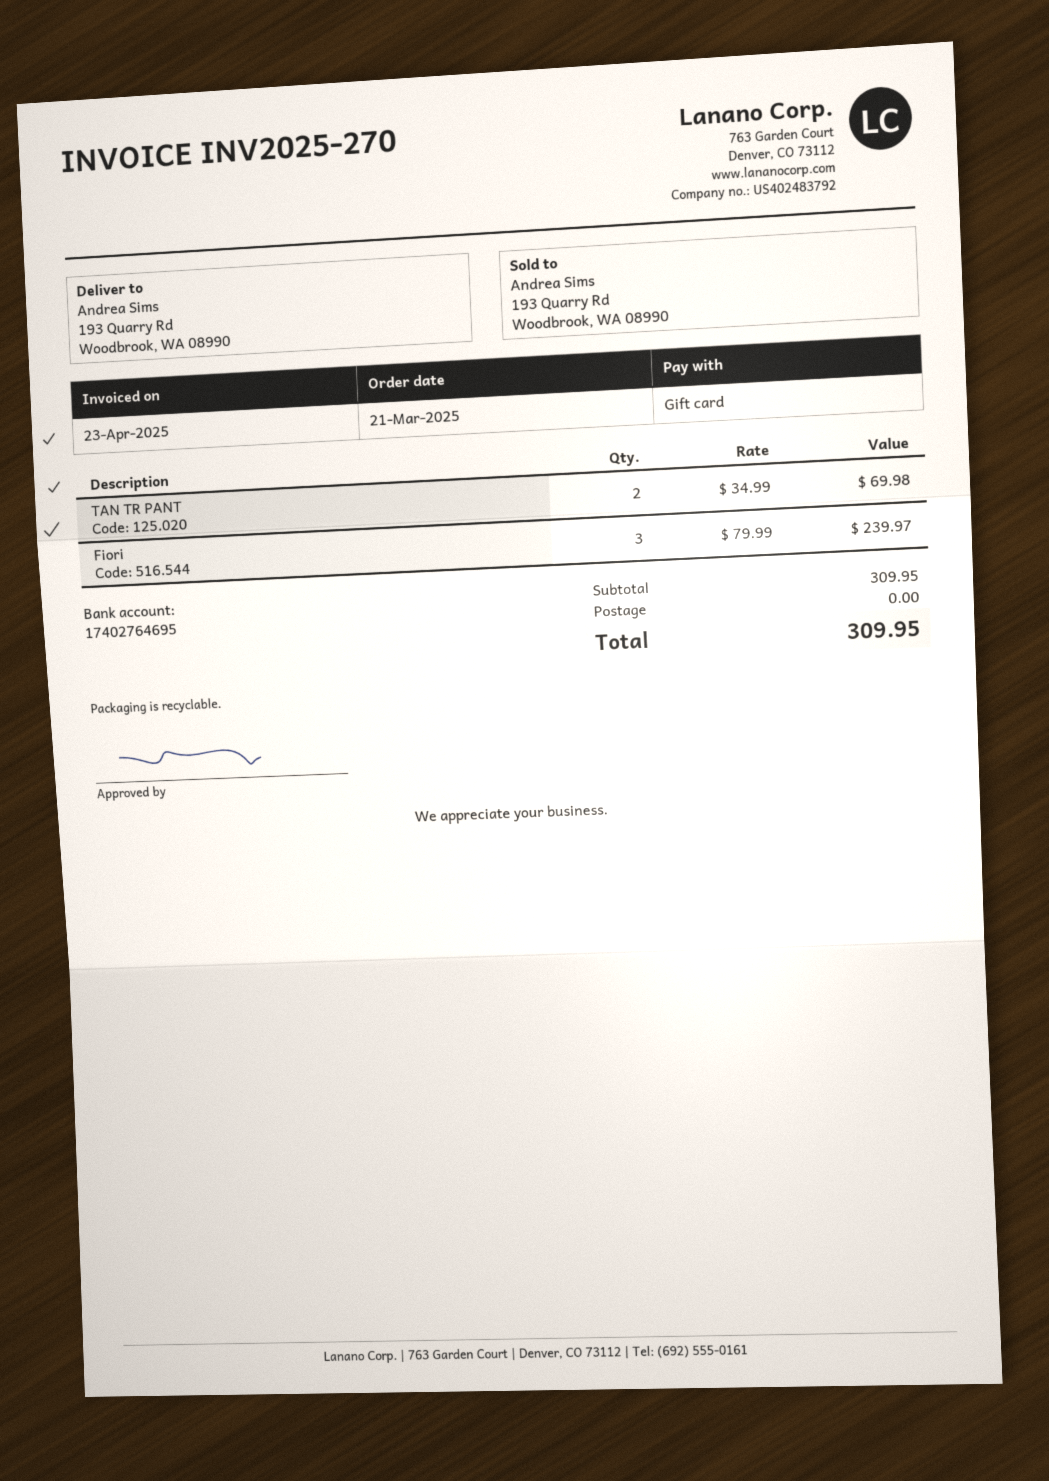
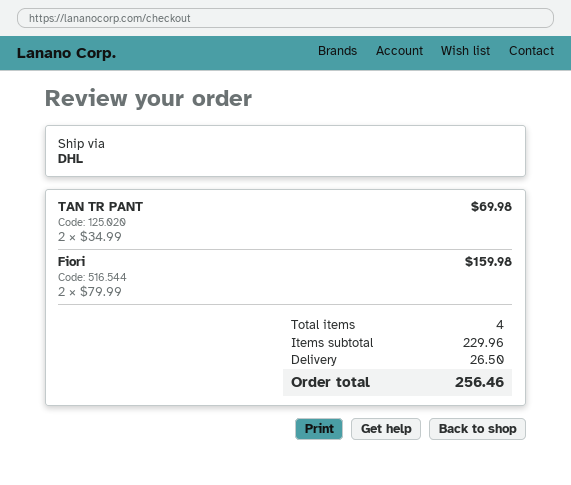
Fiori: 3 x 79.99 = 239.97 -> 2 x 79.99 = 159.98
subtotal: 309.95 -> 229.96
shipping: 0.00 -> 26.50
total: 309.95 -> 256.46

